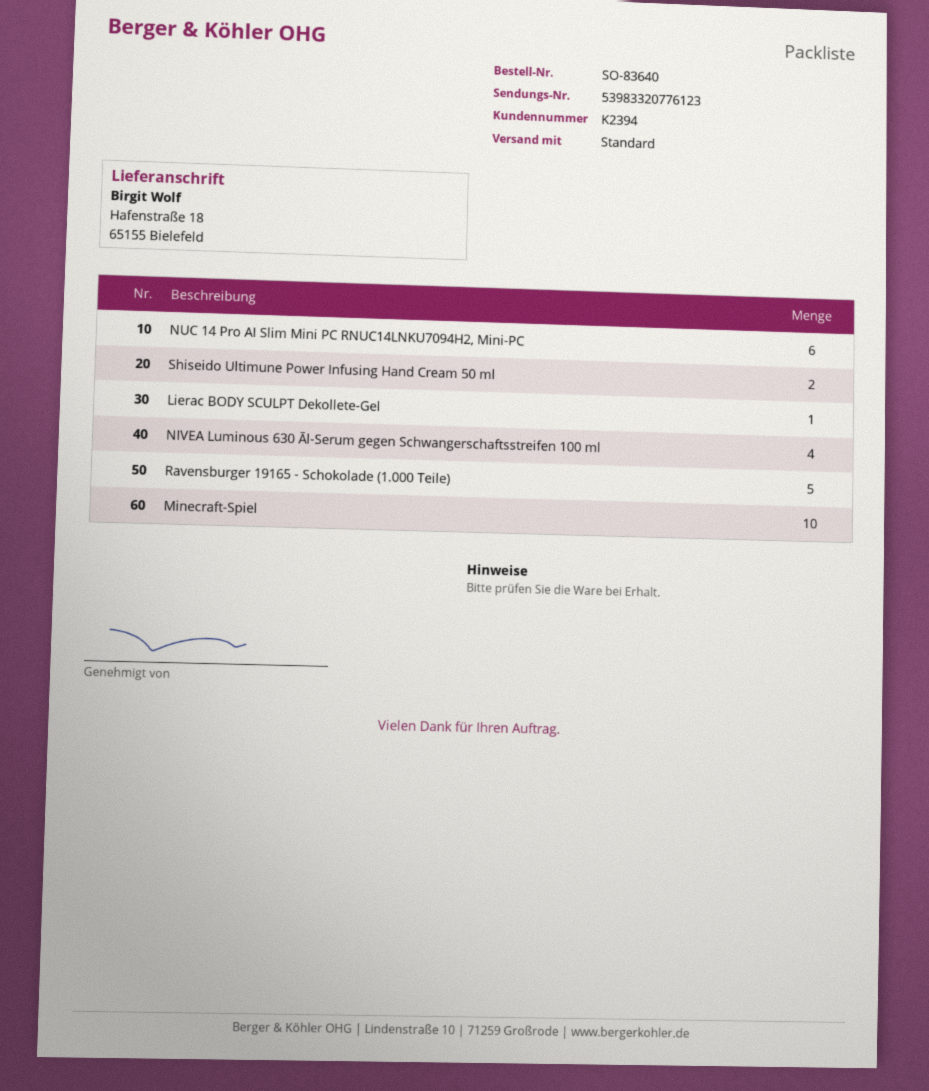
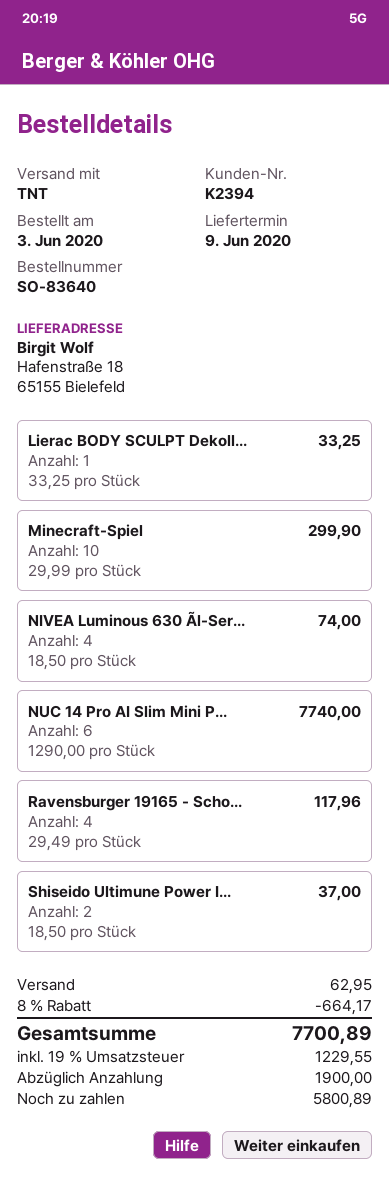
shipping method: standard -> TNT
Ravensburger 19165 - Schokolade (1.000 Teile): 5 -> 4

